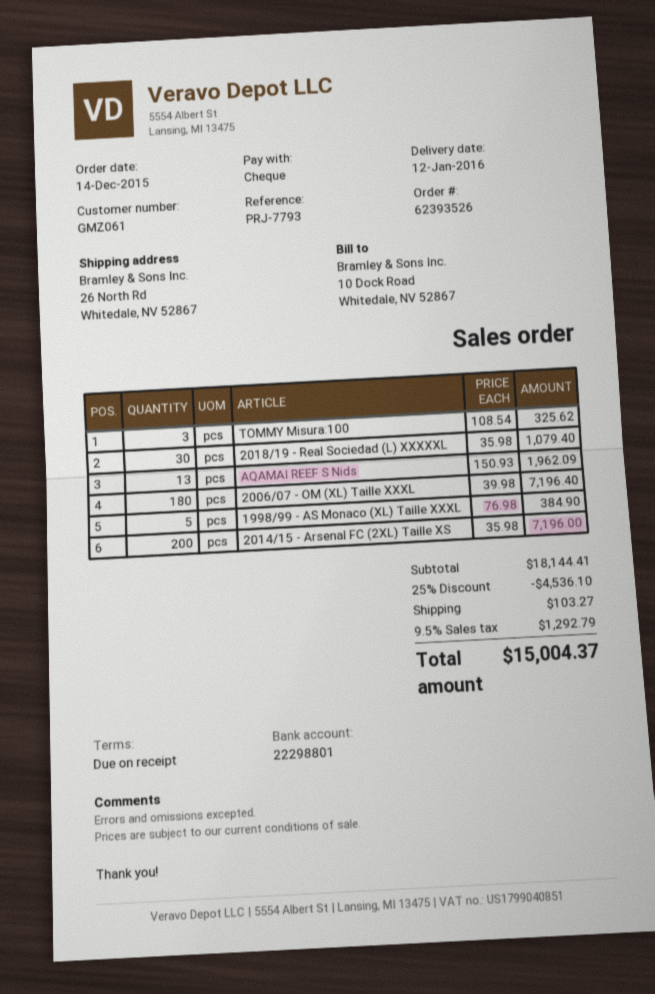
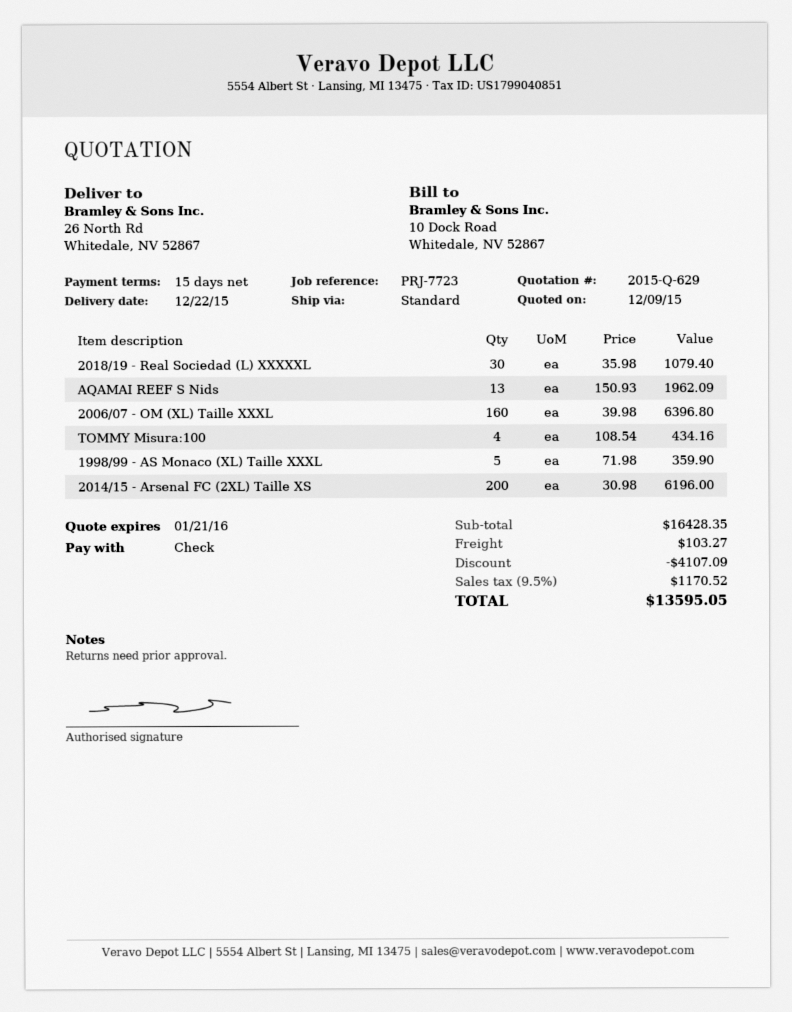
delivery date: 2016-01-12 -> 2015-12-22
payment terms: on receipt -> 15 days
reference: PRJ-7793 -> PRJ-7723
TOMMY Misura:100: 3 x 108.54 = 325.62 -> 4 x 108.54 = 434.16
2006/07 - OM (XL) Taille XXXL: 180 x 39.98 = 7196.40 -> 160 x 39.98 = 6396.80
1998/99 - AS Monaco (XL) Taille XXXL: 5 x 76.98 = 384.90 -> 5 x 71.98 = 359.90
2014/15 - Arsenal FC (2XL) Taille XS: 200 x 35.98 = 7196.00 -> 200 x 30.98 = 6196.00
subtotal: 18144.41 -> 16428.35
discount: 4536.10 -> 4107.09
tax: 9.5% = 1292.79 -> 9.5% = 1170.52
total: 15004.37 -> 13595.05

